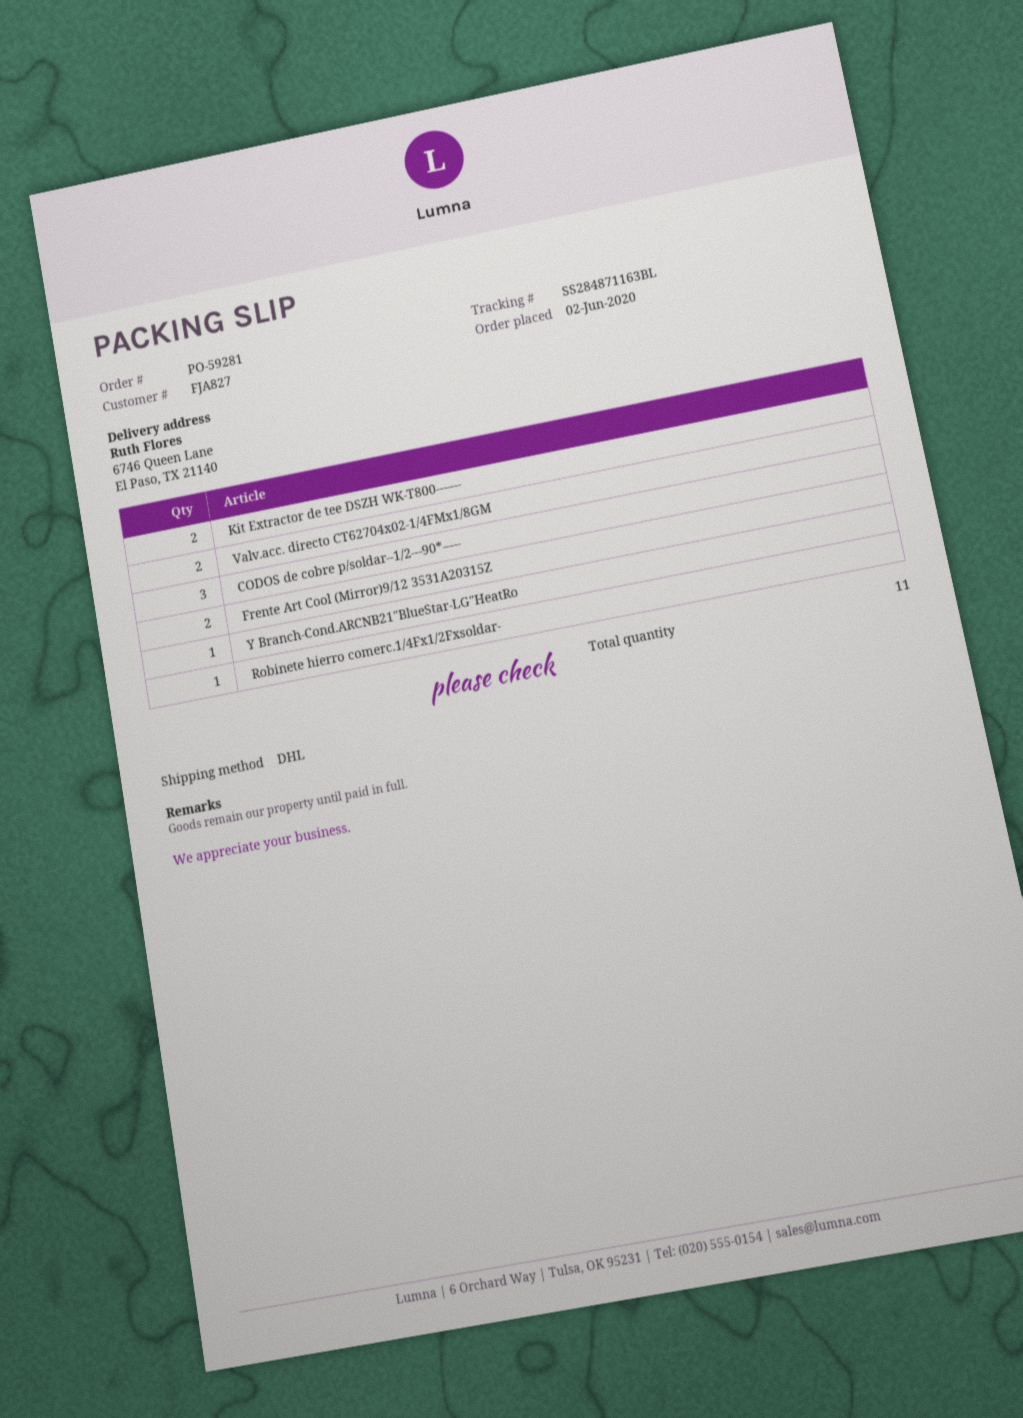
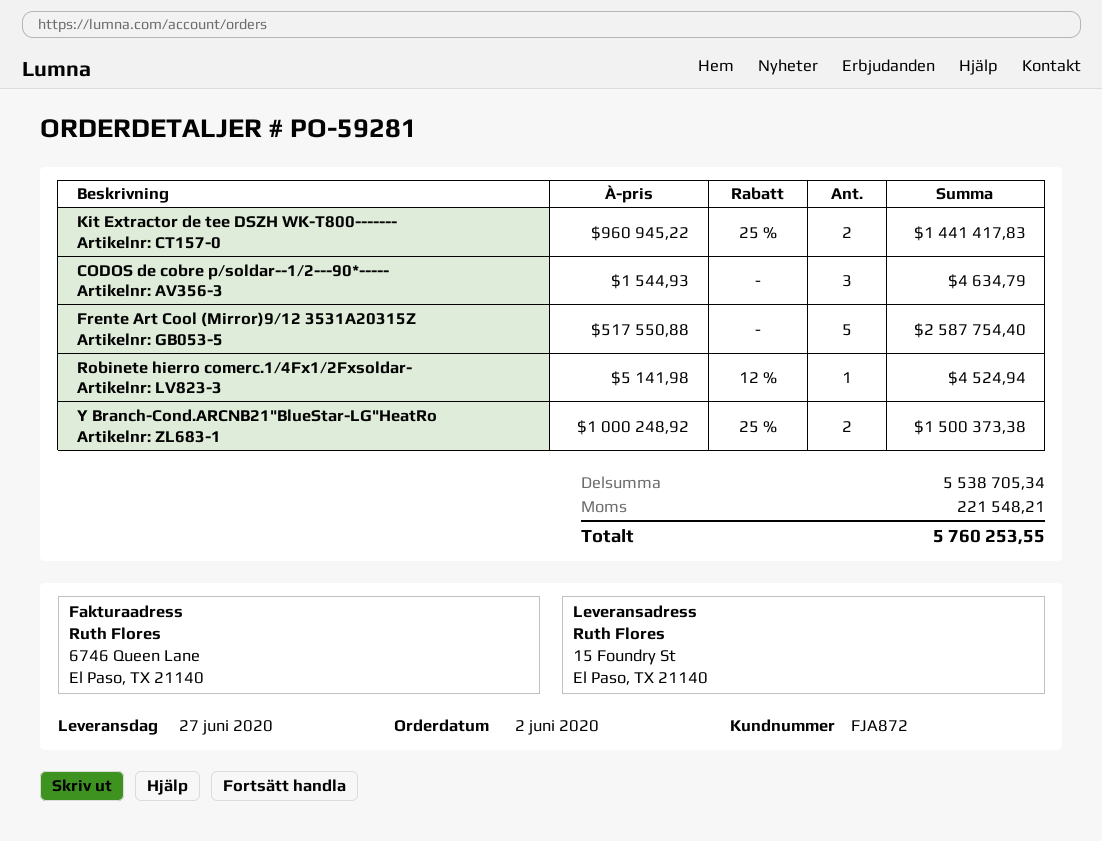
customer number: FJA827 -> FJA872
ship to: 6746 Queen Lane, El Paso, TX 21140 -> 15 Foundry St, El Paso, TX 21140
Valv.acc. directo CT62704x02-1/4FMx1/8GM: 2 -> none
Frente Art Cool (Mirror)9/12 3531A20315Z: 2 -> 5
Y Branch-Cond.ARCNB21"BlueStar-LG"HeatRo: 1 -> 2

